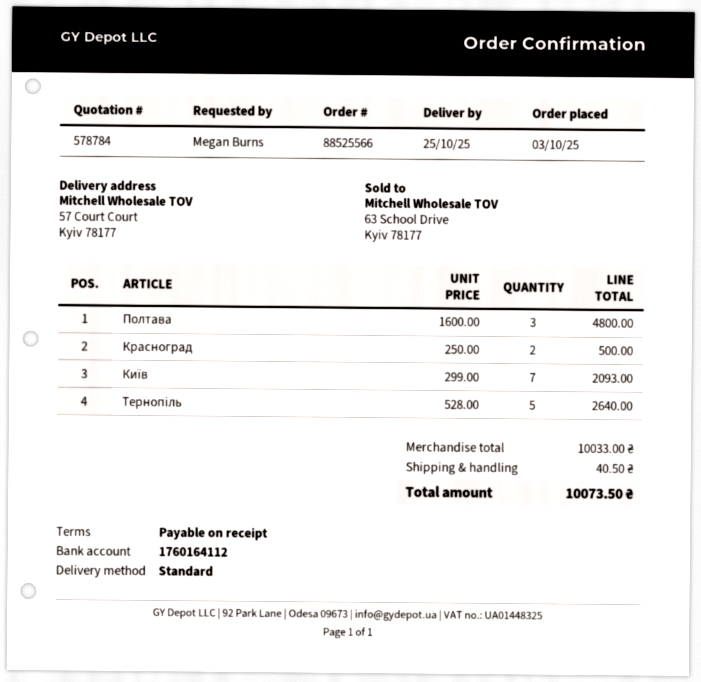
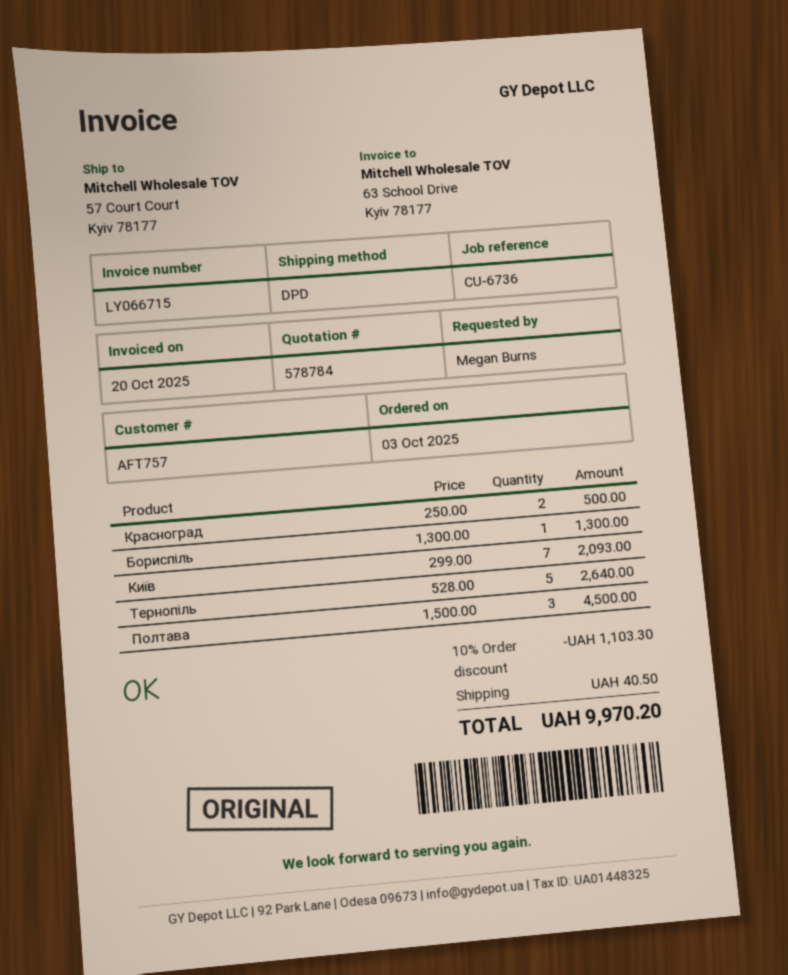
shipping method: standard -> DPD
Полтава: 3 x 1600.00 = 4800.00 -> 3 x 1500.00 = 4500.00
Бориспіль: none -> 1 x 1300.00 = 1300.00
discount: none -> 10% = 1103.30
total: 10073.50 -> 9970.20

